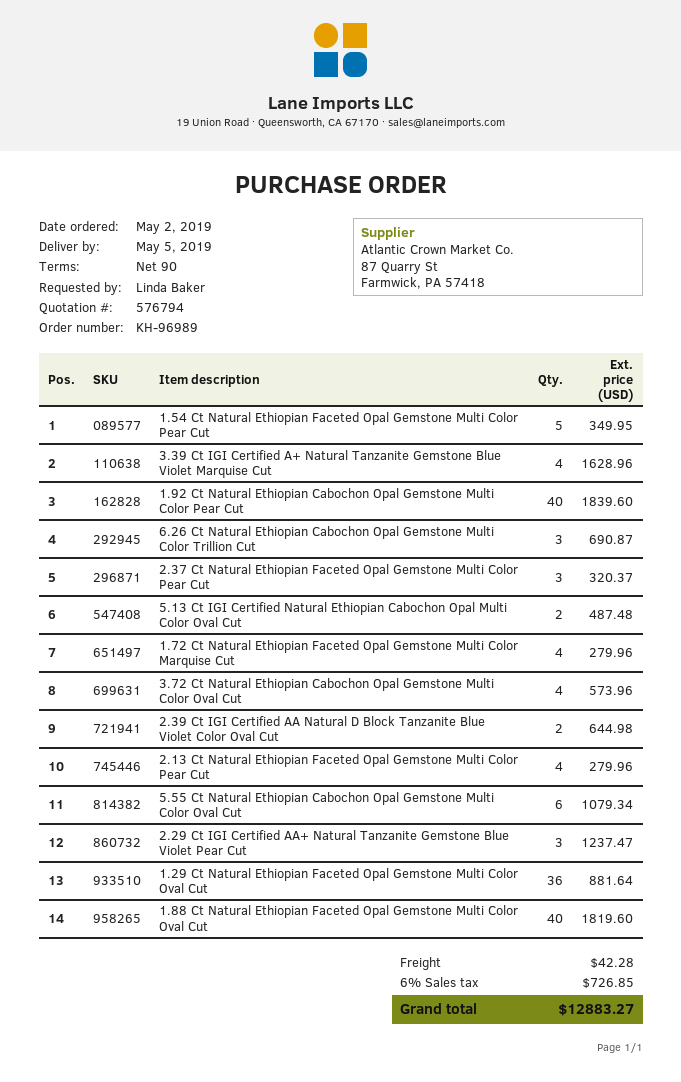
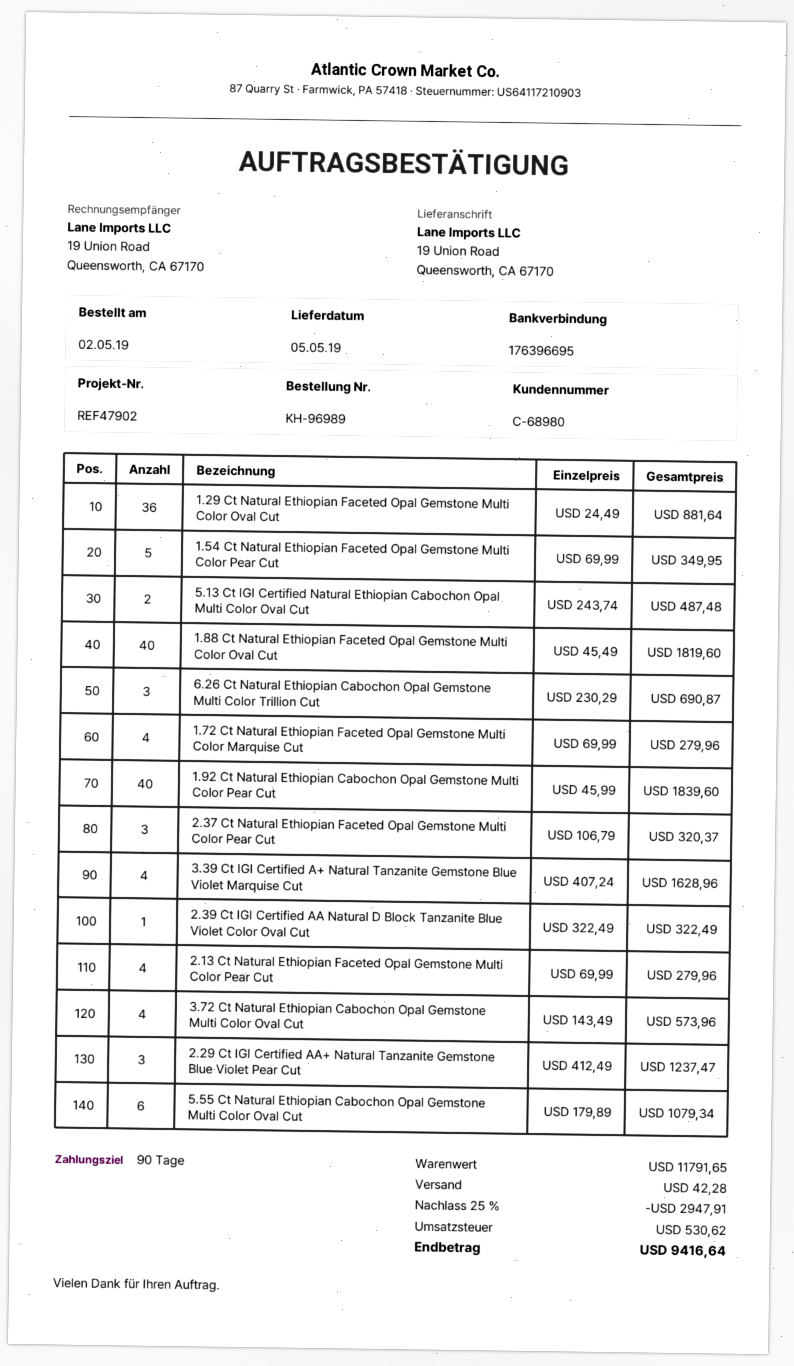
2.39 Ct IGI Certified AA Natural D Block Tanzanite Blue Violet Color Oval Cut: 2 for 644.98 -> 1 for 322.49
discount: none -> 25% = 2947.91
tax: 726.85 -> 530.62
total: 12883.27 -> 9416.64

